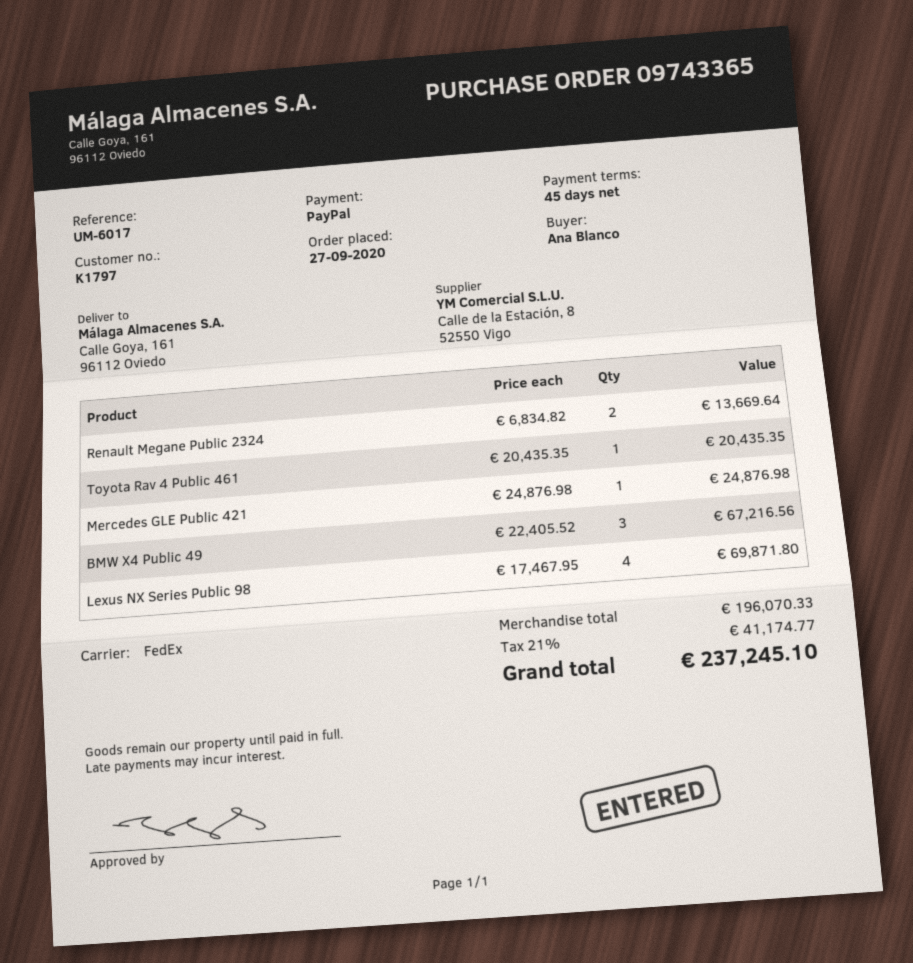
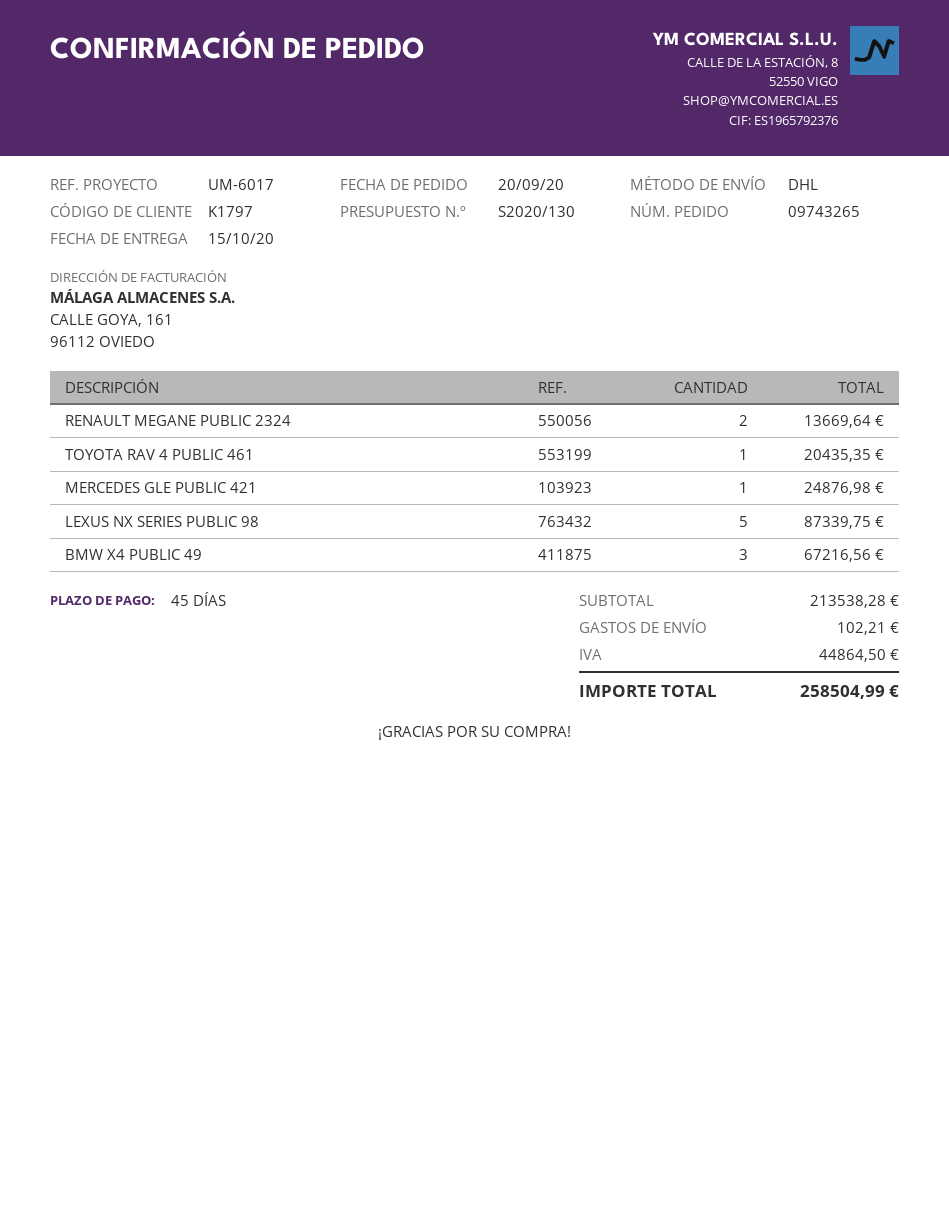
order number: 09743365 -> 09743265
order date: 2020-09-27 -> 2020-09-20
shipping method: FedEx -> DHL
Lexus NX Series Public 98: 4 for 69871.80 -> 5 for 87339.75
subtotal: 196070.33 -> 213538.28
shipping: none -> 102.21
tax: 41174.77 -> 44864.50
total: 237245.10 -> 258504.99

